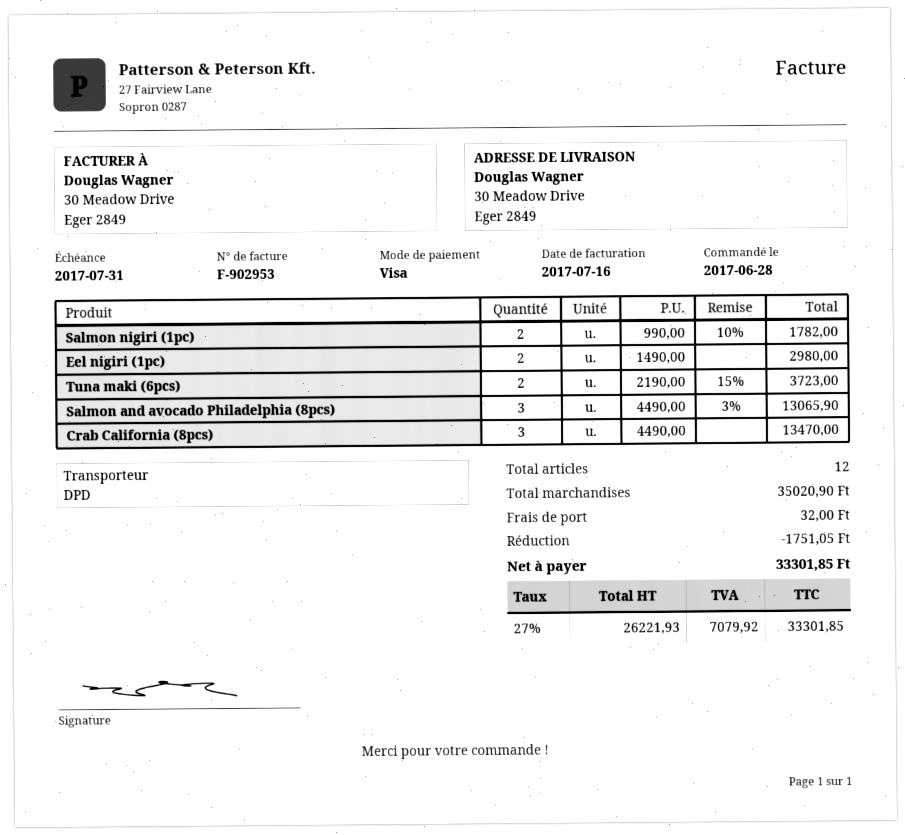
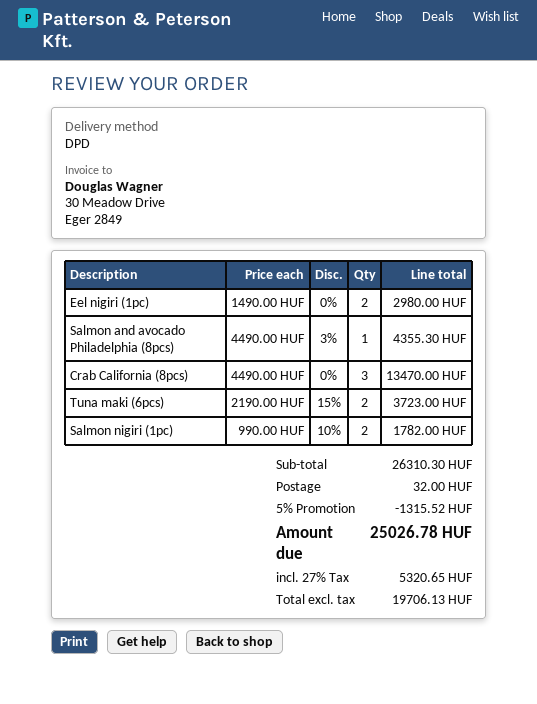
Salmon and avocado Philadelphia (8pcs): 3 x 4490.00 - 3% = 13065.90 -> 1 x 4490.00 - 3% = 4355.30
subtotal: 35020.90 -> 26310.30
discount: 1751.05 -> 1315.52
net: 26221.93 -> 19706.13
tax: 27% = 7079.92 -> 27% = 5320.65
total: 33301.85 -> 25026.78

